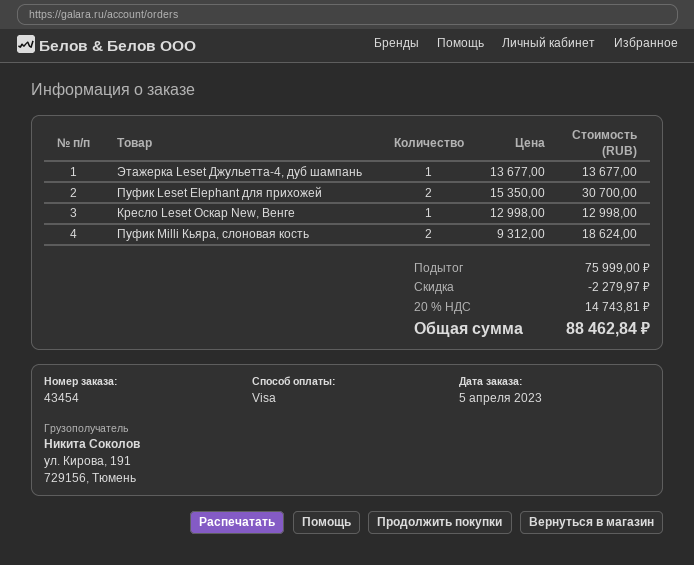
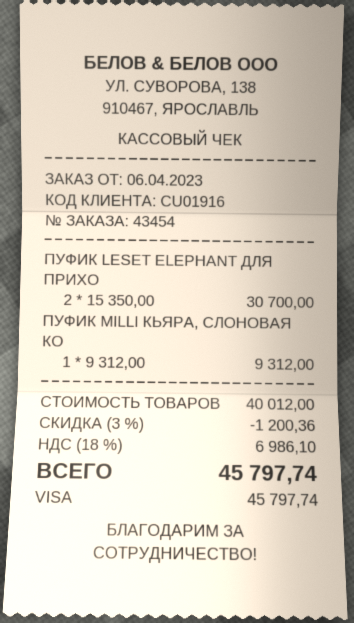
order date: 2023-04-05 -> 2023-04-06
Этажерка Leset Джульетта-4, дуб шампань: 1 x 13677.00 = 13677.00 -> none
Кресло Leset Оскар New, Венге: 1 x 12998.00 = 12998.00 -> none
Пуфик Milli Кьяра, слоновая кость: 2 x 9312.00 = 18624.00 -> 1 x 9312.00 = 9312.00
subtotal: 75999.00 -> 40012.00
discount: 2279.97 -> 1200.36
tax: 20% = 14743.81 -> 18% = 6986.10
total: 88462.84 -> 45797.74

